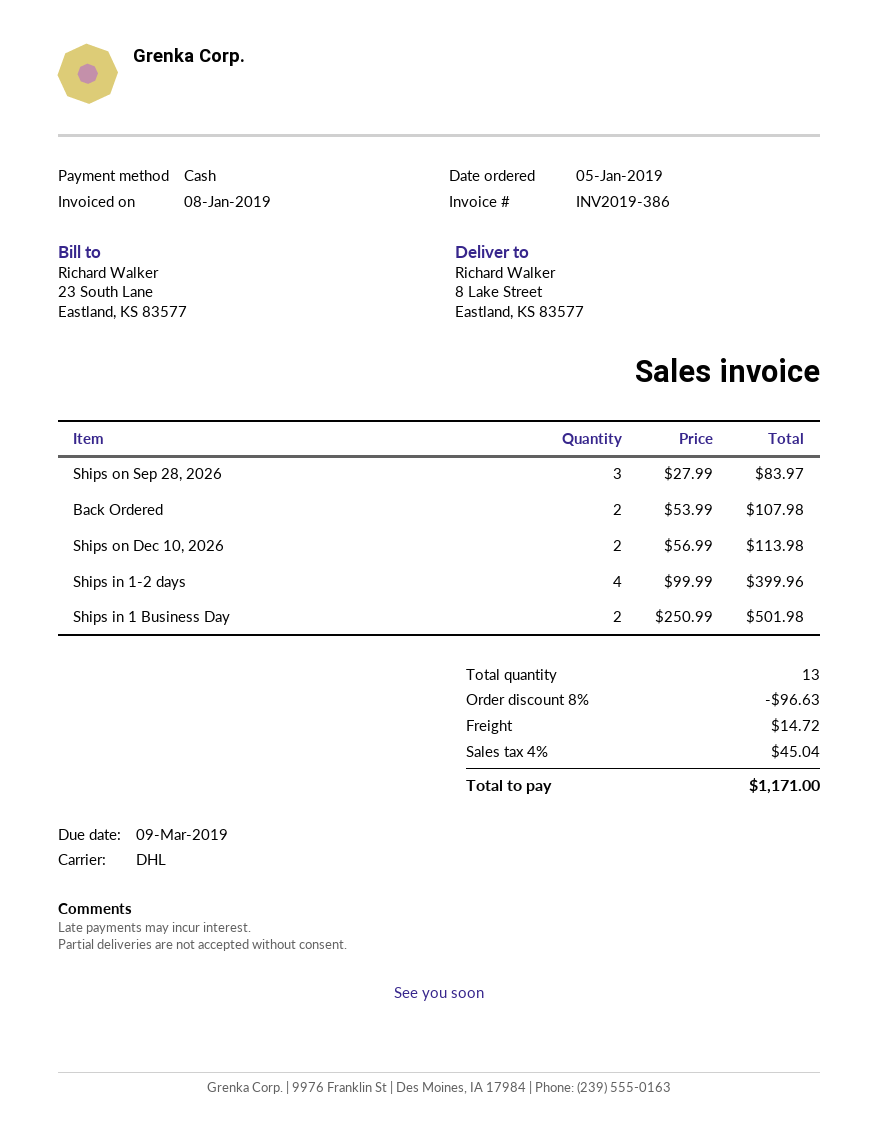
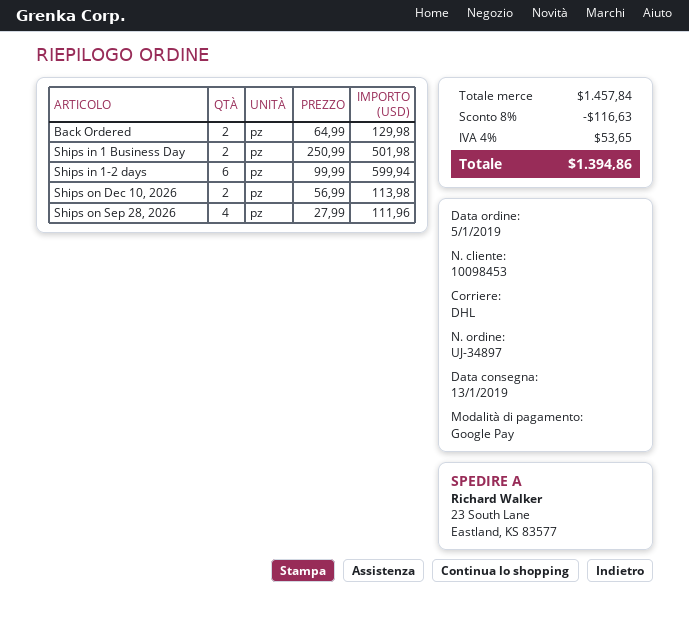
payment method: cash -> Google Pay
ship to: 8 Lake Street, Eastland, KS 83577 -> 23 South Lane, Eastland, KS 83577
Ships on Sep 28, 2026: 3 x 27.99 = 83.97 -> 4 x 27.99 = 111.96
Back Ordered: 2 x 53.99 = 107.98 -> 2 x 64.99 = 129.98
Ships in 1-2 days: 4 x 99.99 = 399.96 -> 6 x 99.99 = 599.94
discount: 8% = 96.63 -> 8% = 116.63
shipping: 14.72 -> none
tax: 4% = 45.04 -> 4% = 53.65
total: 1171.00 -> 1394.86

